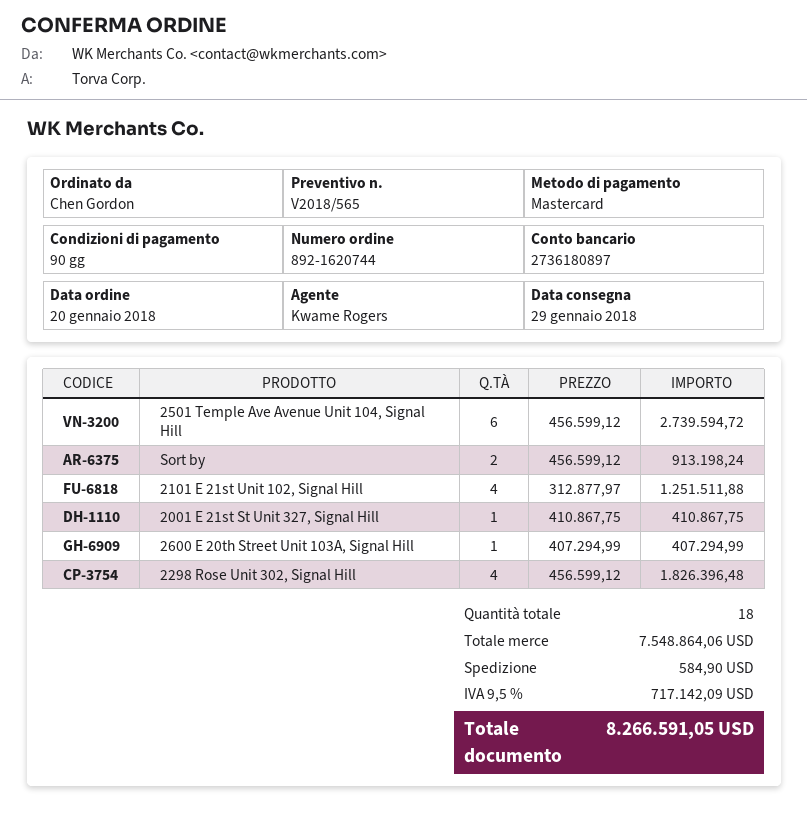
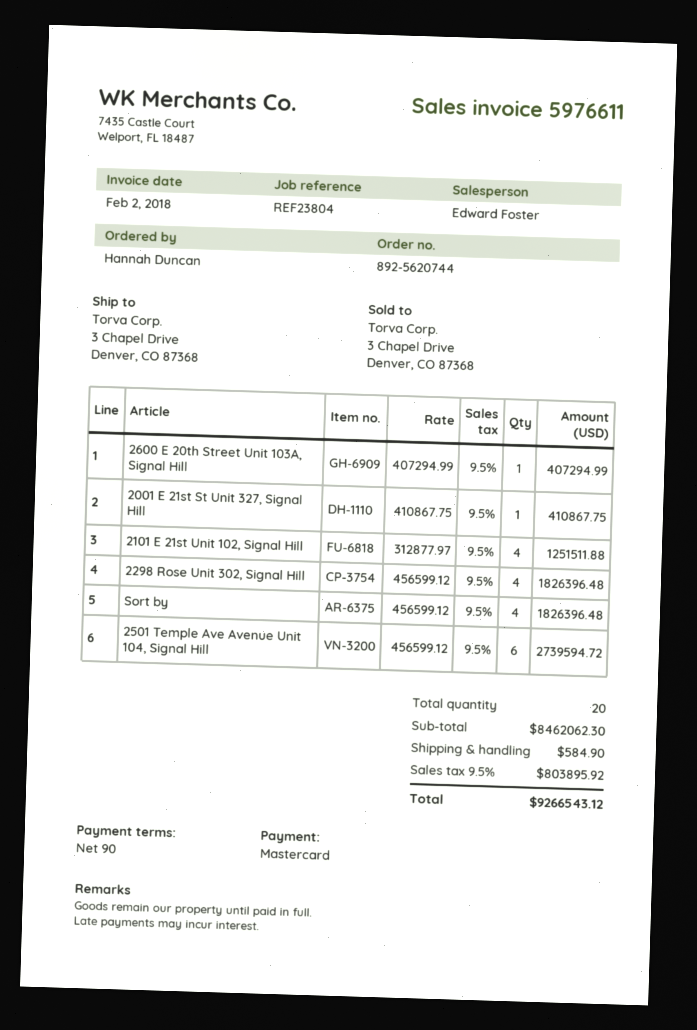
order number: 892-1620744 -> 892-5620744
ordered by: Chen Gordon -> Hannah Duncan
sales rep: Kwame Rogers -> Edward Foster
Sort by: 2 x 456599.12 = 913198.24 -> 4 x 456599.12 = 1826396.48
total quantity: 18 -> 20
subtotal: 7548864.06 -> 8462062.30
tax: 9.5% = 717142.09 -> 9.5% = 803895.92
total: 8266591.05 -> 9266543.12

